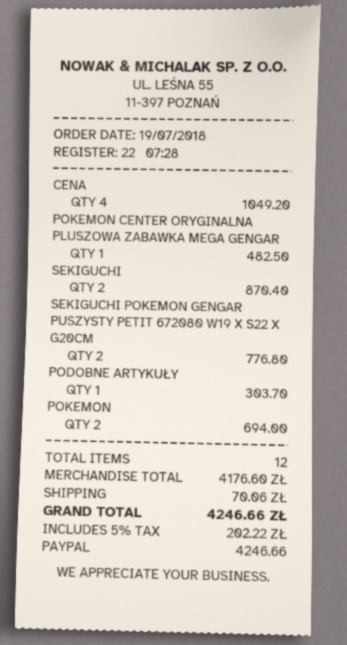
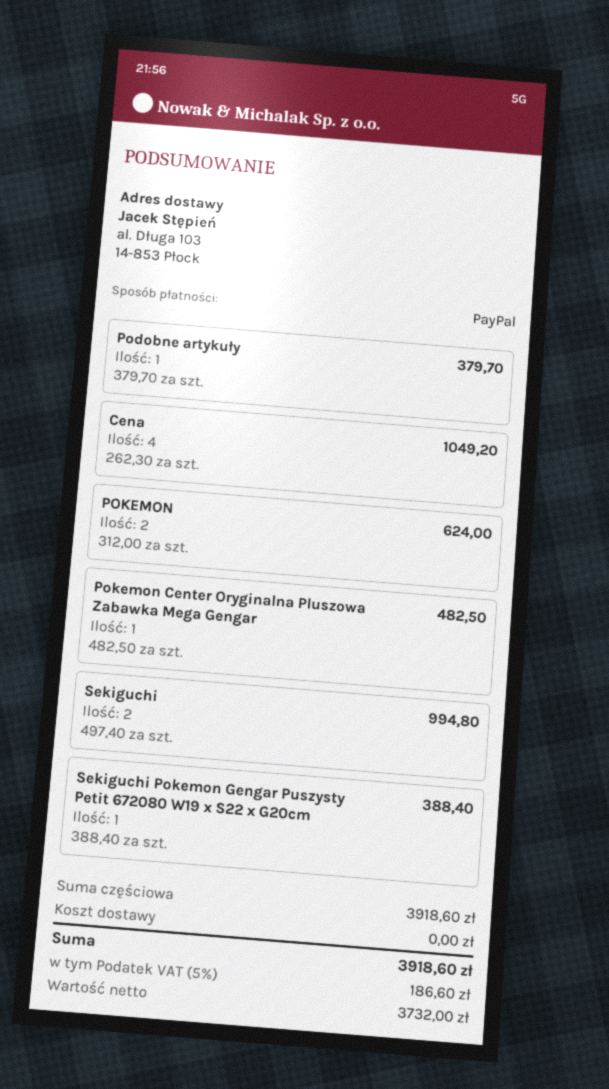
SEKIGUCHI: 2 for 870.40 -> 2 for 994.80
SEKIGUCHI POKEMON GENGAR PUSZYSTY PETIT 672080 W19 X S22 X G20CM: 2 for 776.80 -> 1 for 388.40
PODOBNE ARTYKUŁY: 1 for 303.70 -> 1 for 379.70
POKEMON: 2 for 694.00 -> 2 for 624.00
subtotal: 4176.60 -> 3918.60
shipping: 70.06 -> 0.00
tax: 5% = 202.22 -> 5% = 186.60
total: 4246.66 -> 3918.60

